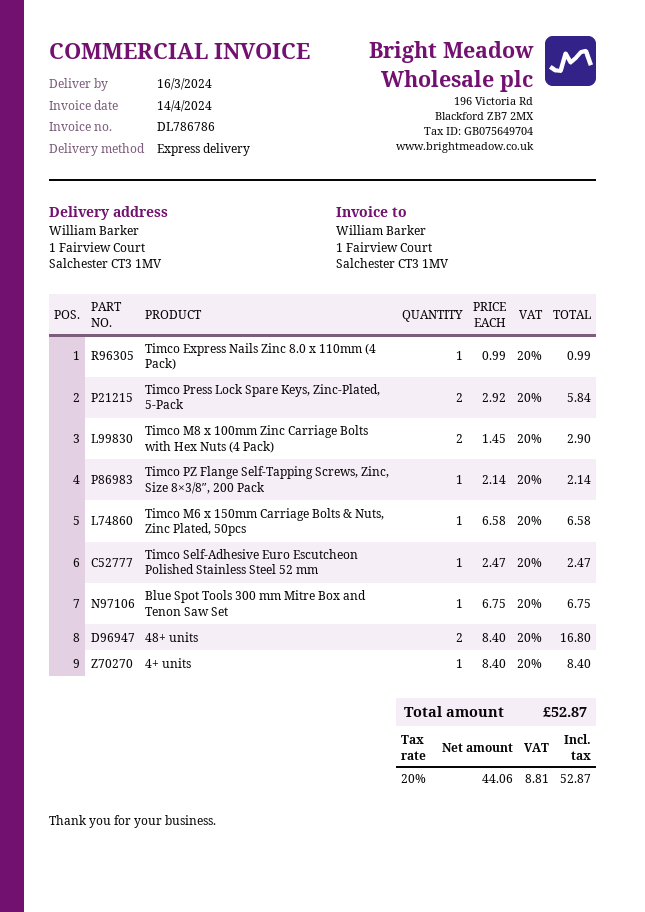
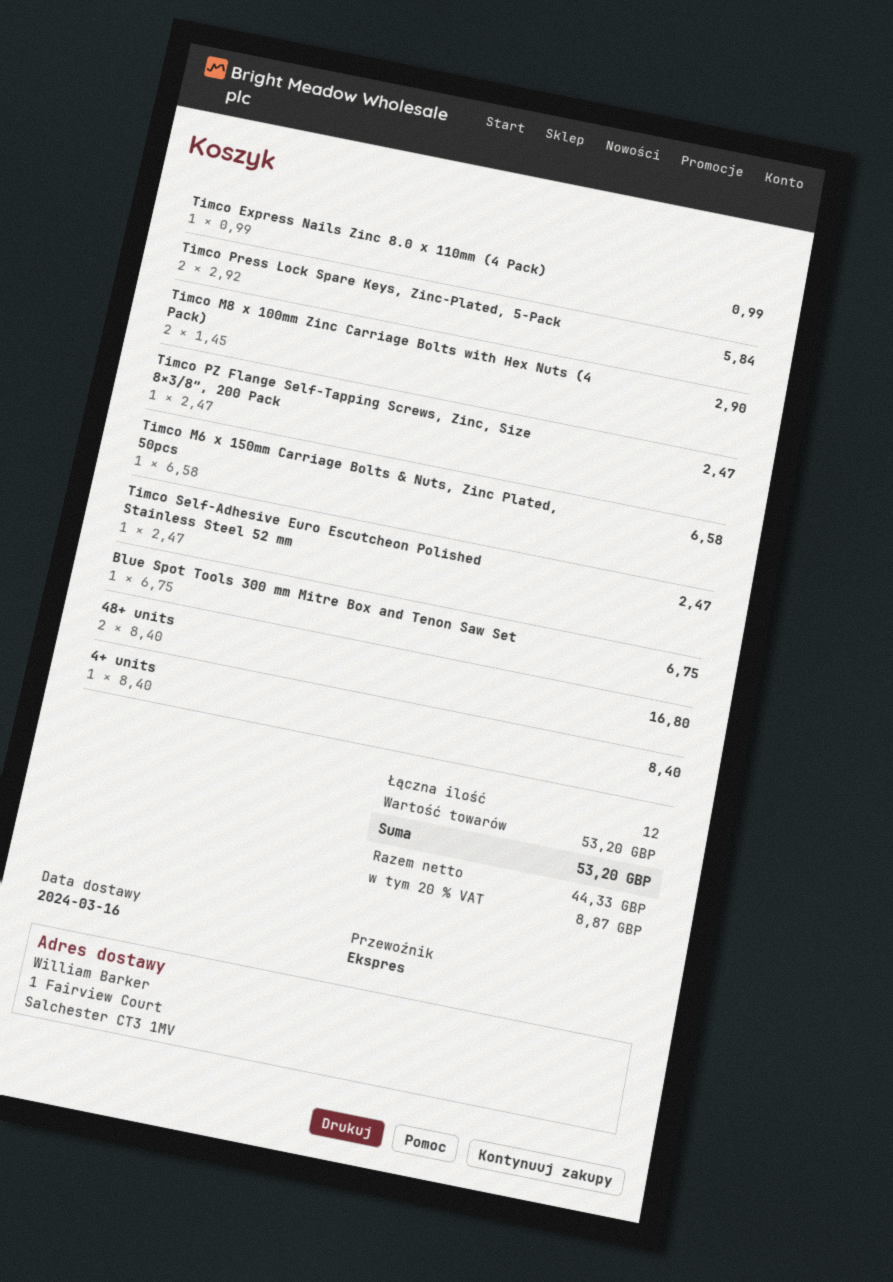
Timco PZ Flange Self-Tapping Screws, Zinc, Size 8×3/8″, 200 Pack: 1 x 2.14 = 2.14 -> 1 x 2.47 = 2.47
net: 44.06 -> 44.33
tax: 20% = 8.81 -> 20% = 8.87
total: 52.87 -> 53.20

